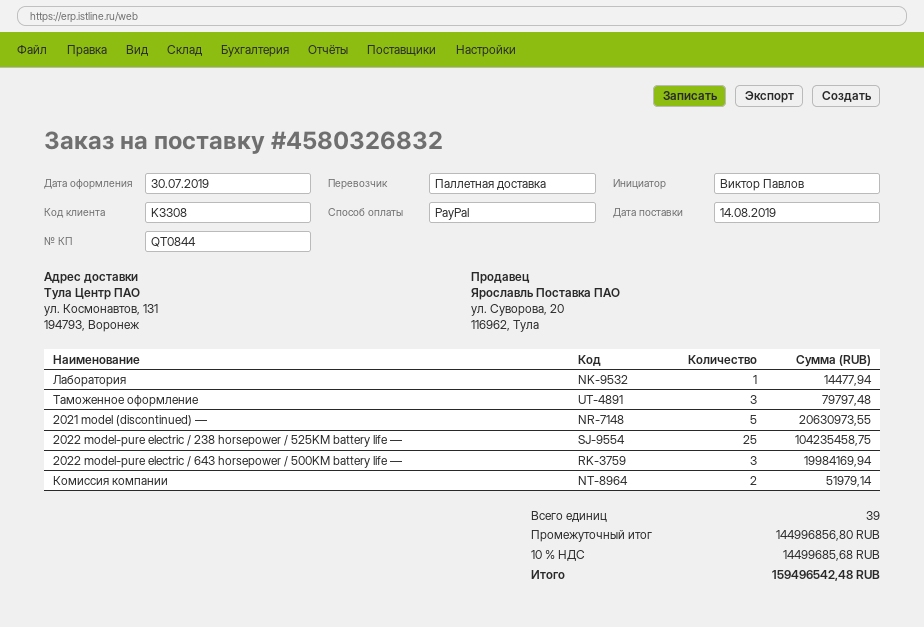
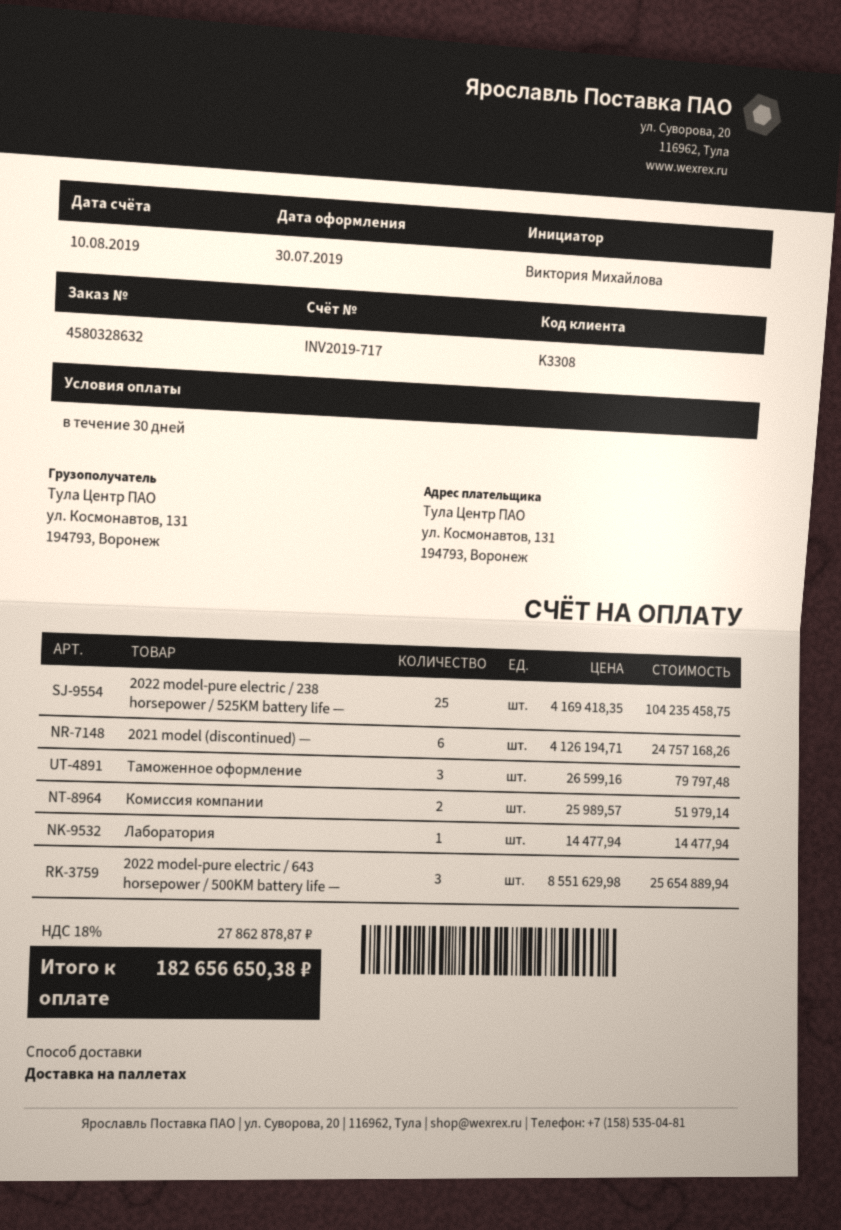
order number: 4580326832 -> 4580328632
ordered by: Виктор Павлов -> Виктория Михайлова
2021 model (discontinued) —: 5 for 20630973.55 -> 6 for 24757168.26
2022 model-pure electric / 643 horsepower / 500KM battery life —: 3 for 19984169.94 -> 3 for 25654889.94
tax: 10% = 14499685.68 -> 18% = 27862878.87
total: 159496542.48 -> 182656650.38

